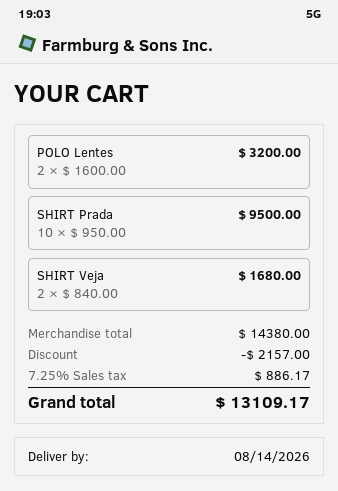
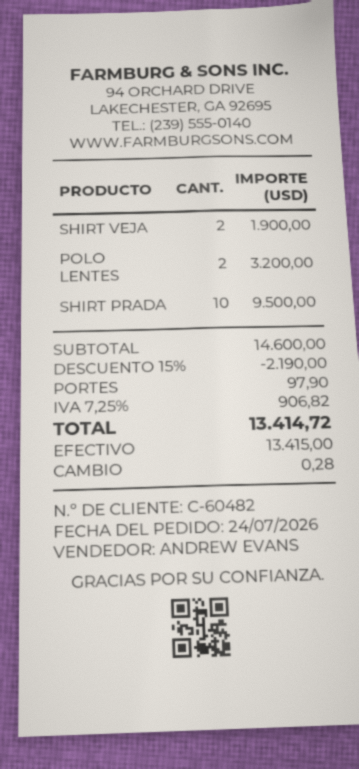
SHIRT Veja: 2 for 1680.00 -> 2 for 1900.00
subtotal: 14380.00 -> 14600.00
discount: 2157.00 -> 2190.00
shipping: none -> 97.90
tax: 7.25% = 886.17 -> 7.25% = 906.82
total: 13109.17 -> 13414.72

